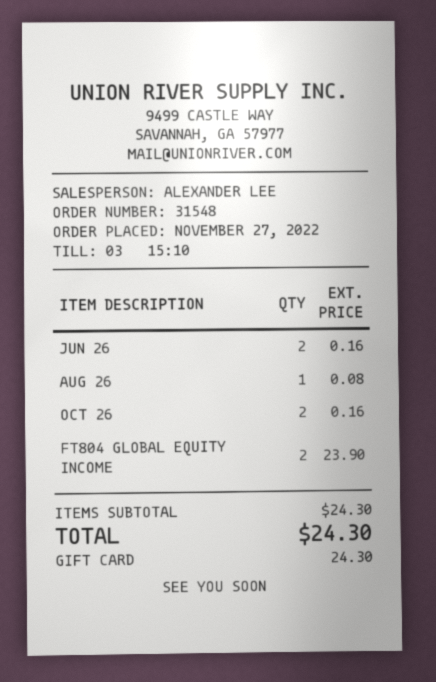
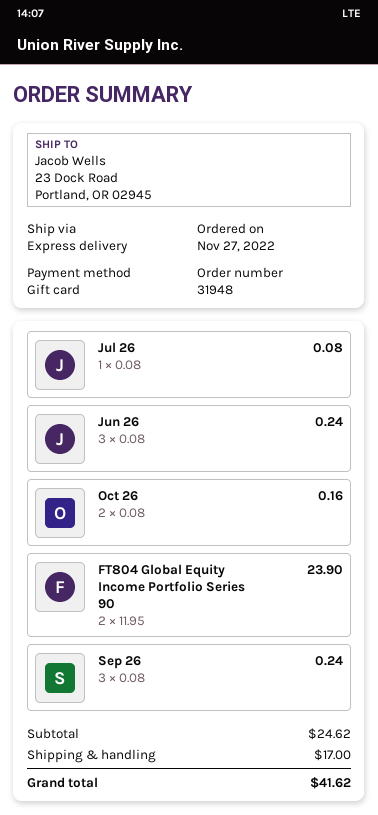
order number: 31548 -> 31948
JUN 26: 2 for 0.16 -> 3 for 0.24
AUG 26: 1 for 0.08 -> none
Jul 26: none -> 1 for 0.08
Sep 26: none -> 3 for 0.24
subtotal: 24.30 -> 24.62
shipping: none -> 17.00
total: 24.30 -> 41.62

